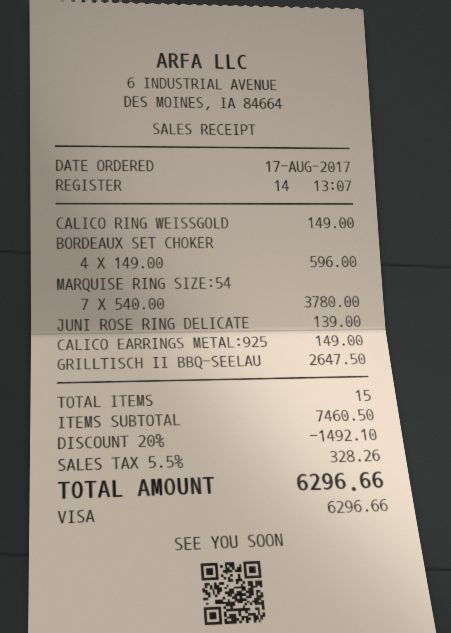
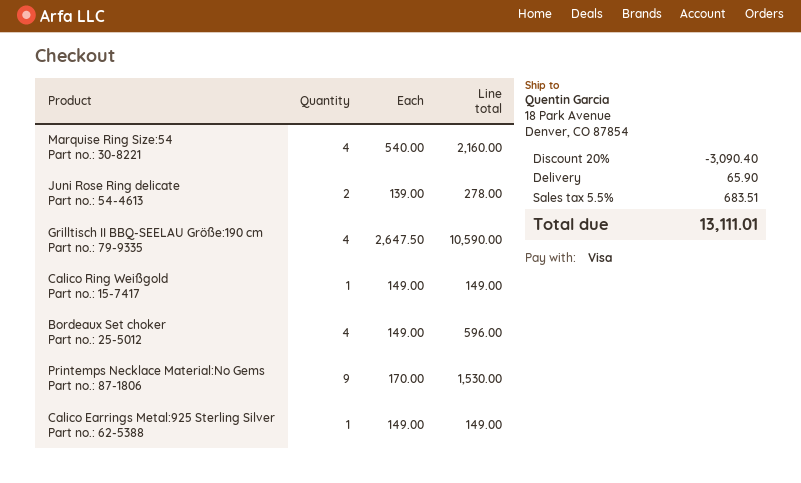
MARQUISE RING SIZE:54: 7 x 540.00 = 3780.00 -> 4 x 540.00 = 2160.00
JUNI ROSE RING DELICATE: 1 x 139.00 = 139.00 -> 2 x 139.00 = 278.00
GRILLTISCH II BBQ-SEELAU: 1 x 2647.50 = 2647.50 -> 4 x 2647.50 = 10590.00
Printemps Necklace Material:No Gems: none -> 9 x 170.00 = 1530.00
discount: 20% = 1492.10 -> 20% = 3090.40
shipping: none -> 65.90
tax: 5.5% = 328.26 -> 5.5% = 683.51
total: 6296.66 -> 13111.01

